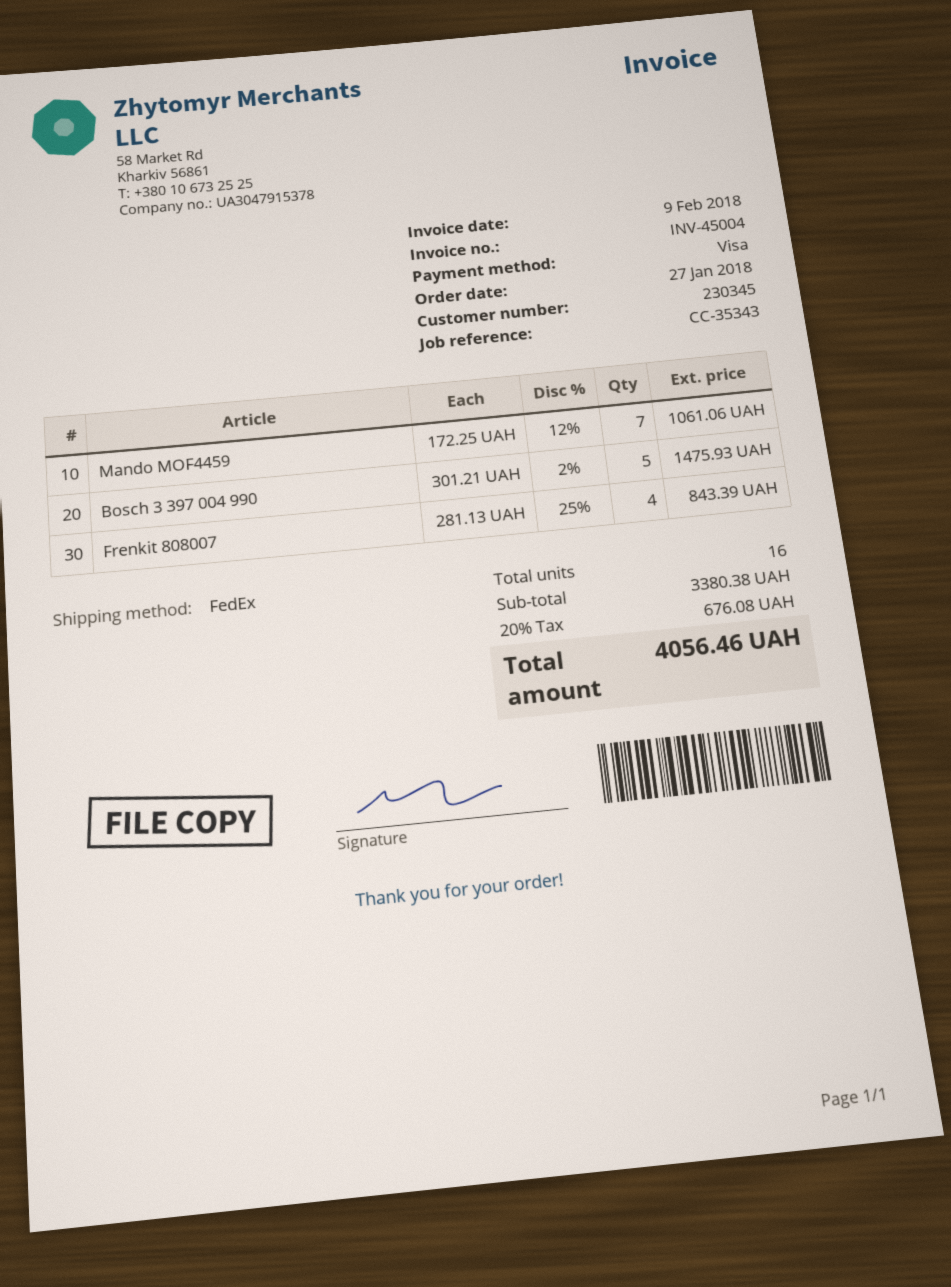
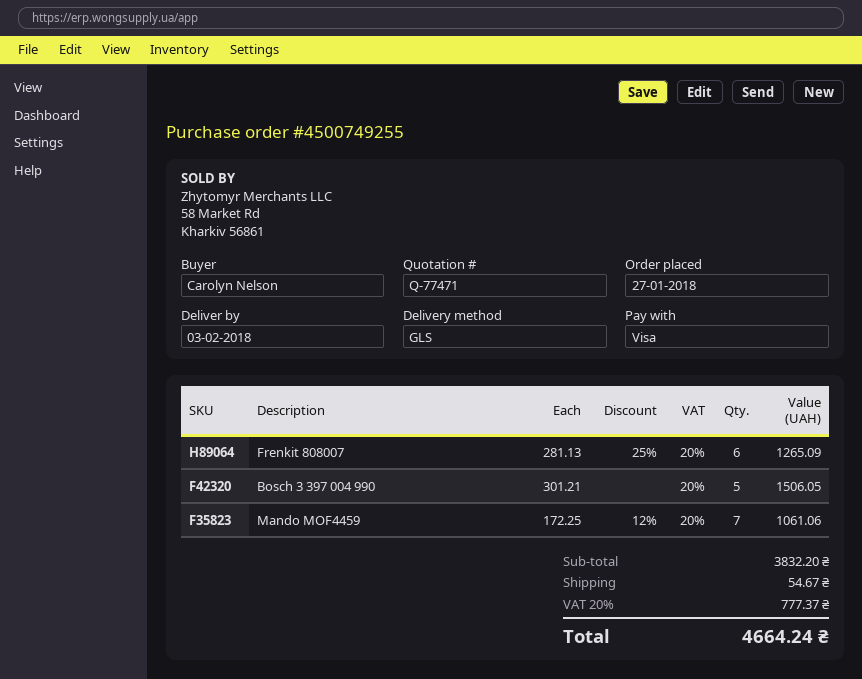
shipping method: FedEx -> GLS
Bosch 3 397 004 990: 5 x 301.21 - 2% = 1475.93 -> 5 x 301.21 = 1506.05
Frenkit 808007: 4 x 281.13 - 25% = 843.39 -> 6 x 281.13 - 25% = 1265.09
subtotal: 3380.38 -> 3832.20
shipping: none -> 54.67
tax: 20% = 676.08 -> 20% = 777.37
total: 4056.46 -> 4664.24

